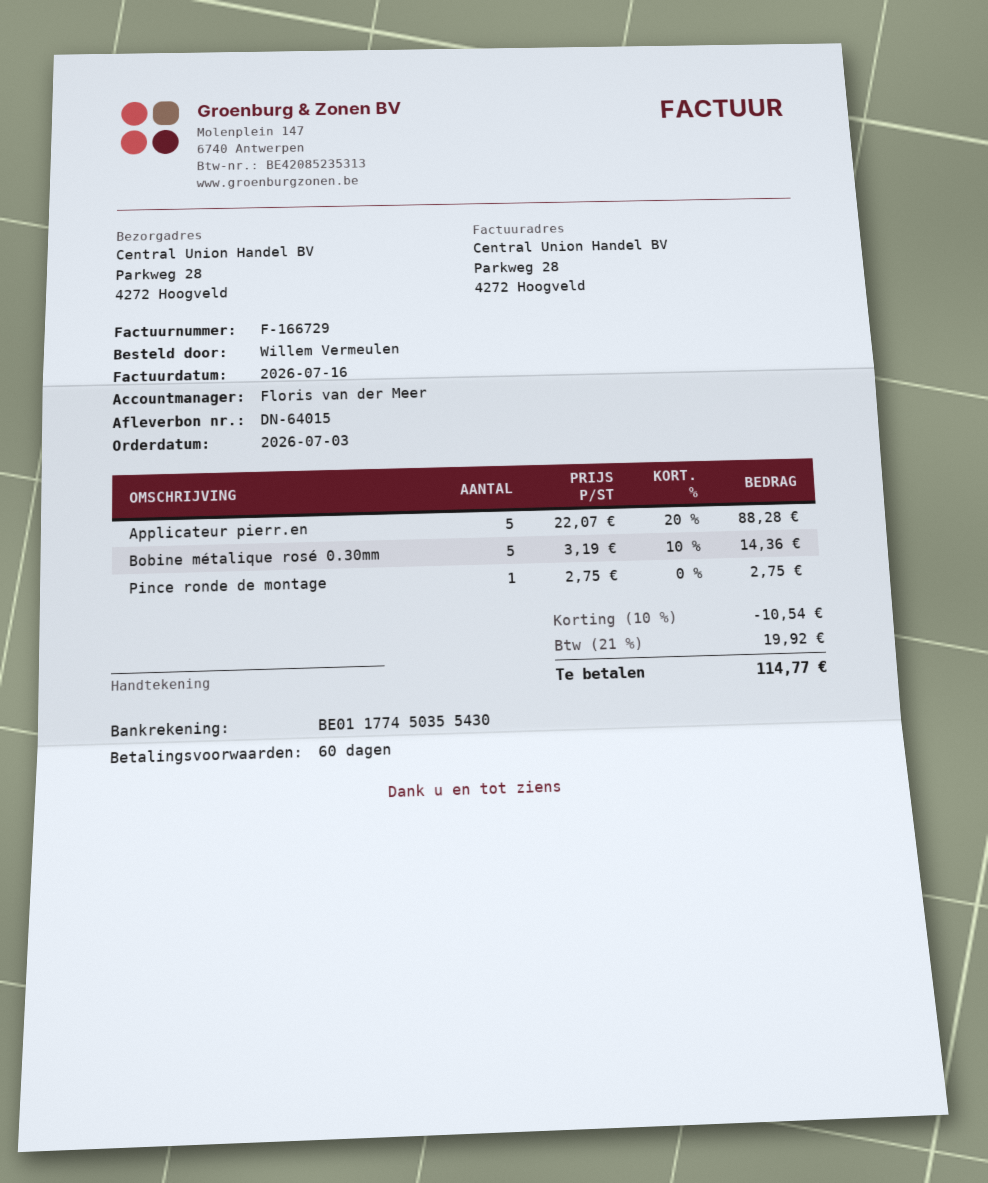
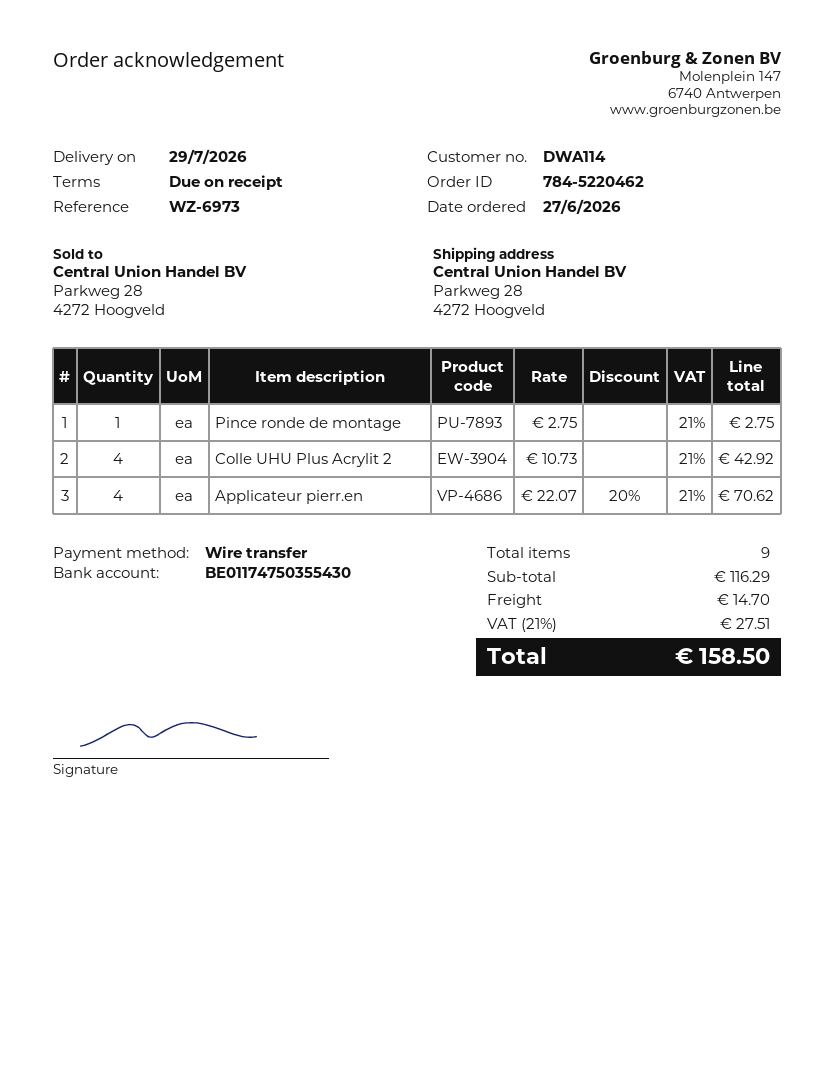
order date: 2026-07-03 -> 2026-06-27
payment terms: 60 days -> on receipt
bank account: BE01177450355430 -> BE01174750355430
Applicateur pierr.en: 5 x 22.07 - 20% = 88.28 -> 4 x 22.07 - 20% = 70.62
Bobine métalique rosé 0.30mm: 5 x 3.19 - 10% = 14.36 -> none
Colle UHU Plus Acrylit 2: none -> 4 x 10.73 = 42.92
discount: 10% = 10.54 -> none
shipping: none -> 14.70
tax: 21% = 19.92 -> 21% = 27.51
total: 114.77 -> 158.50

